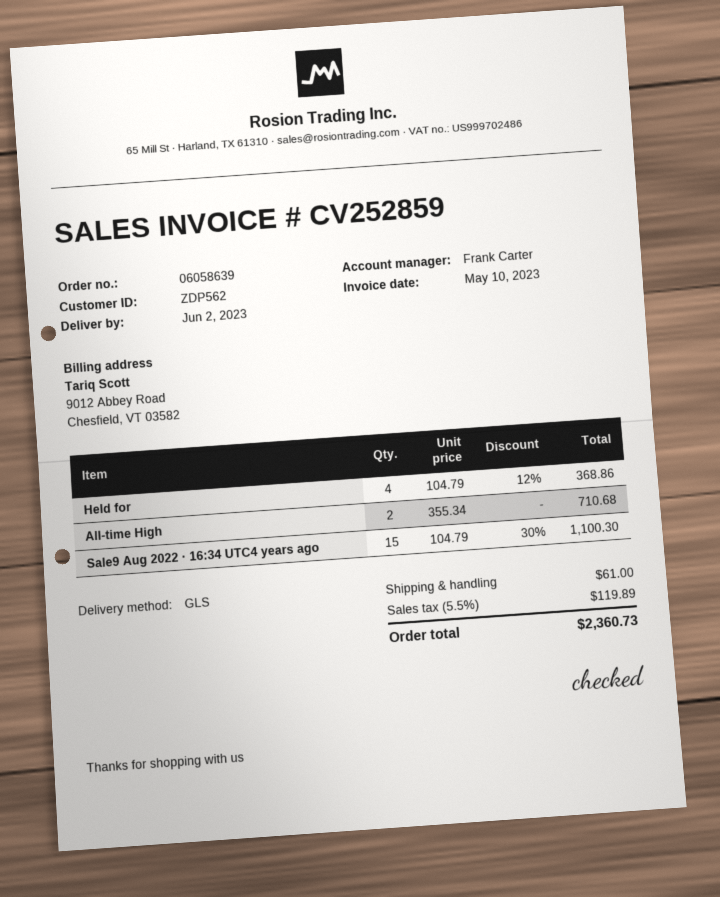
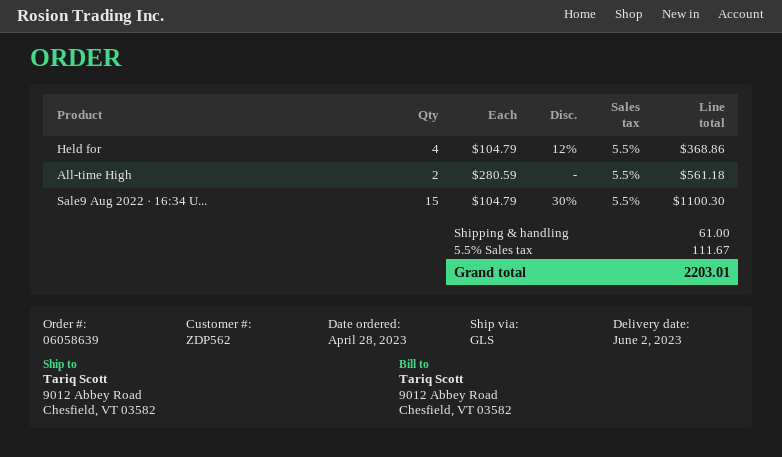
All-time High: 2 x 355.34 = 710.68 -> 2 x 280.59 = 561.18
tax: 5.5% = 119.89 -> 5.5% = 111.67
total: 2360.73 -> 2203.01

